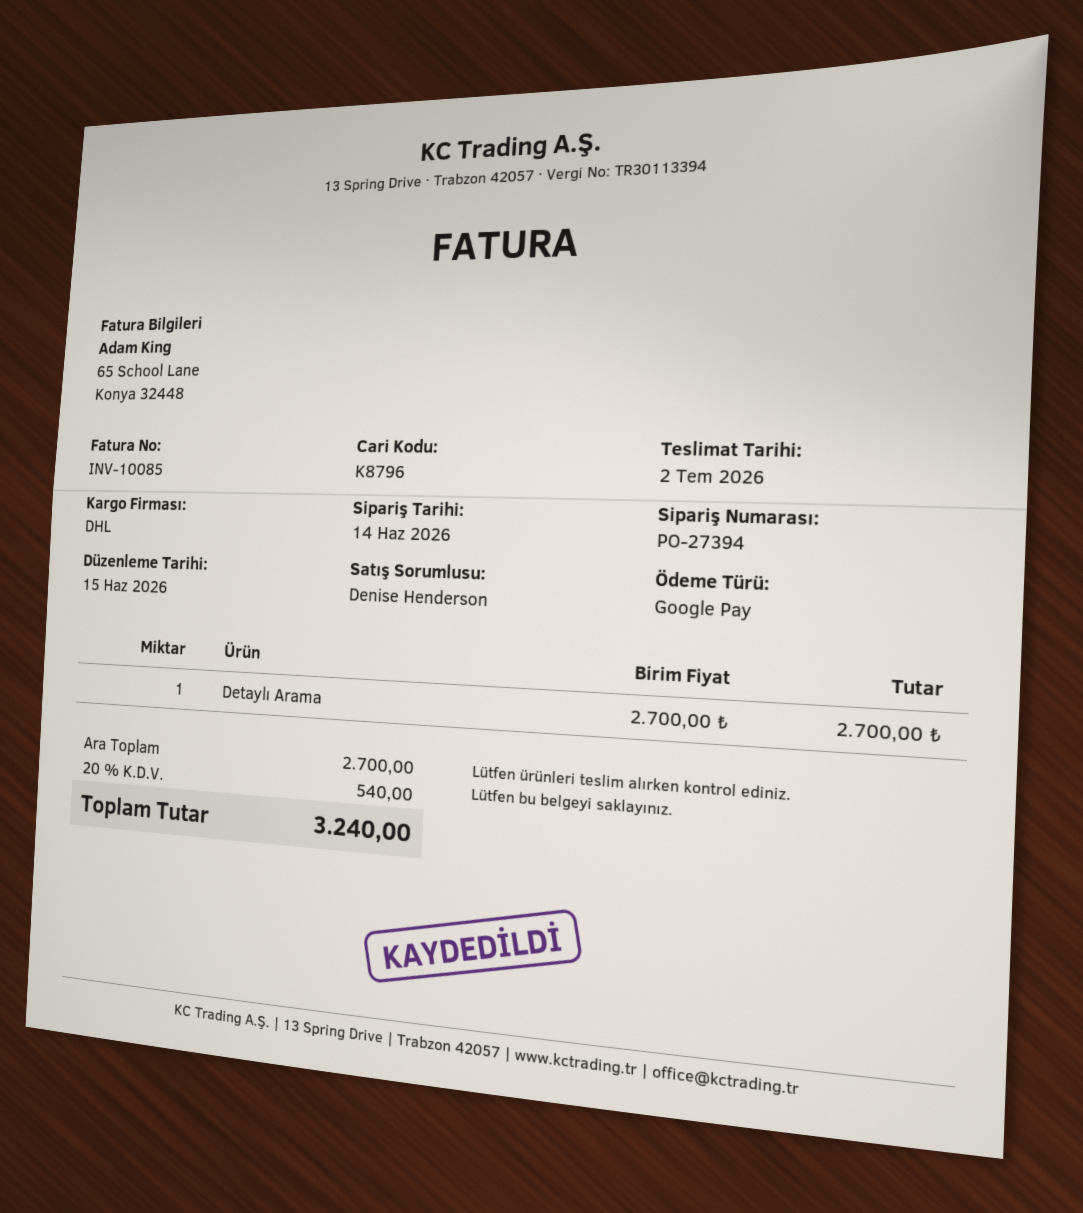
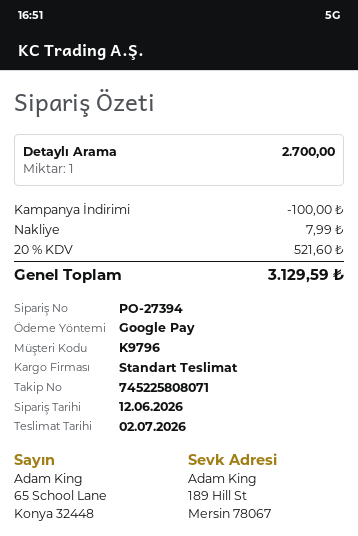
order date: 2026-06-14 -> 2026-06-12
customer number: K8796 -> K9796
shipping method: DHL -> standard
discount: none -> 100.00
shipping: none -> 7.99
tax: 20% = 540.00 -> 20% = 521.60
total: 3240.00 -> 3129.59

